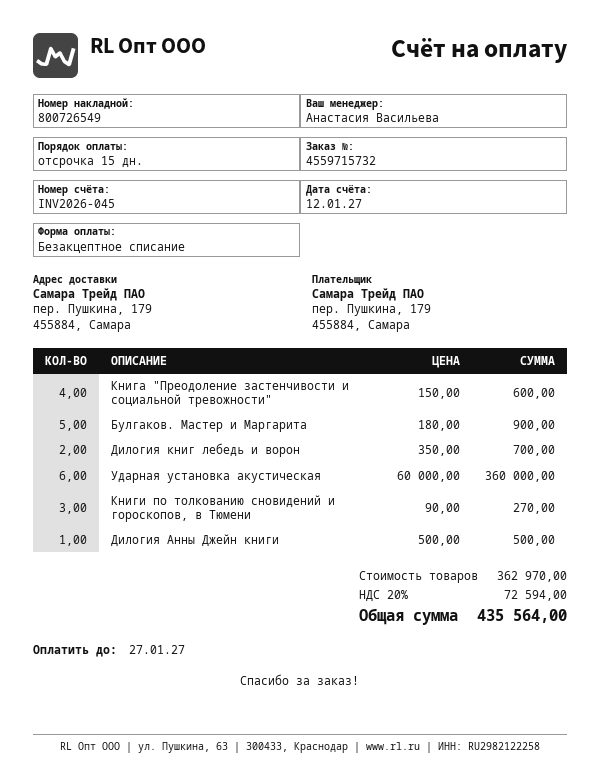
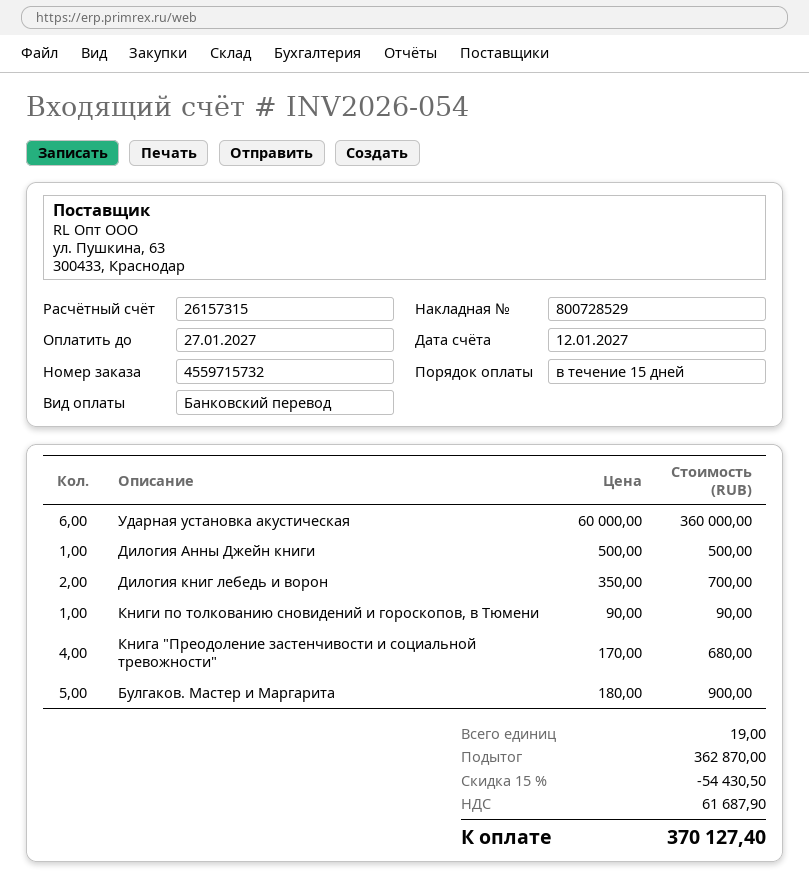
delivery note number: 800726549 -> 800728529
invoice number: INV2026-045 -> INV2026-054
payment method: direct debit -> bank transfer
Книга "Преодоление застенчивости и социальной тревожности": 4 x 150.00 = 600.00 -> 4 x 170.00 = 680.00
Книги по толкованию сновидений и гороскопов, в Тюмени: 3 x 90.00 = 270.00 -> 1 x 90.00 = 90.00
subtotal: 362970.00 -> 362870.00
discount: none -> 15% = 54430.50
tax: 72594.00 -> 61687.90
total: 435564.00 -> 370127.40

